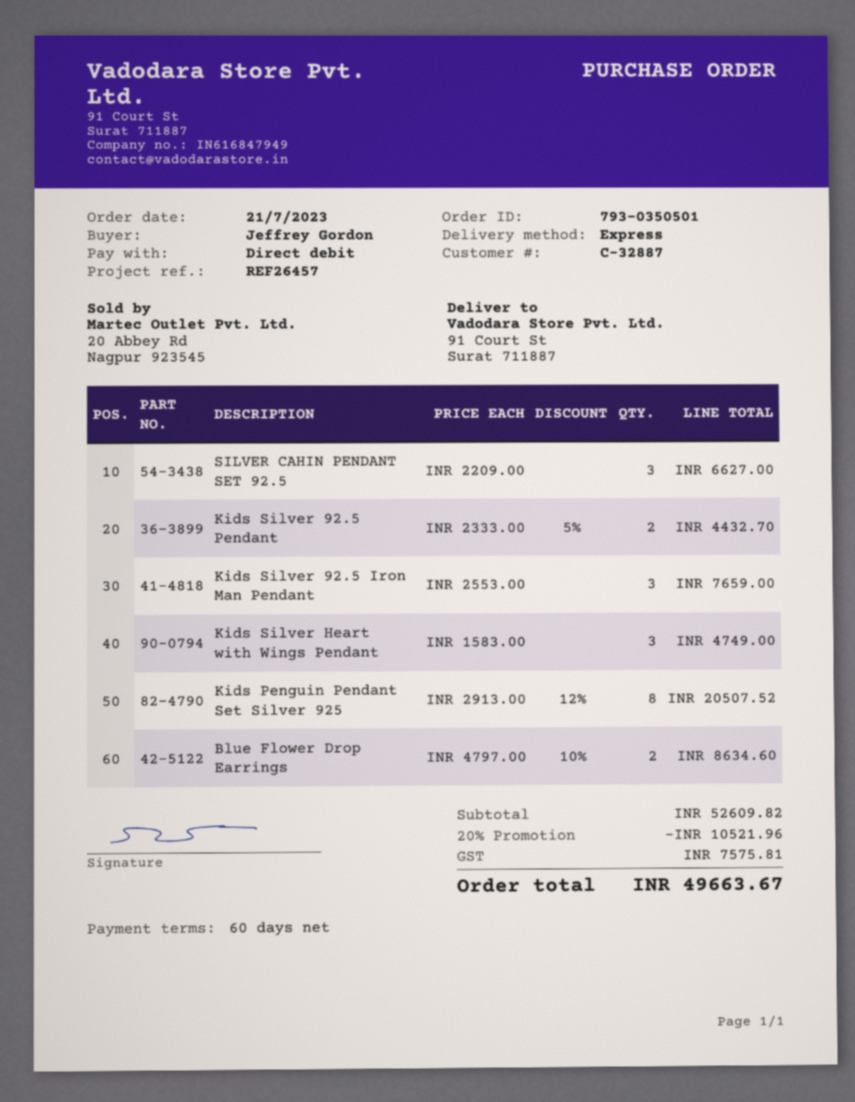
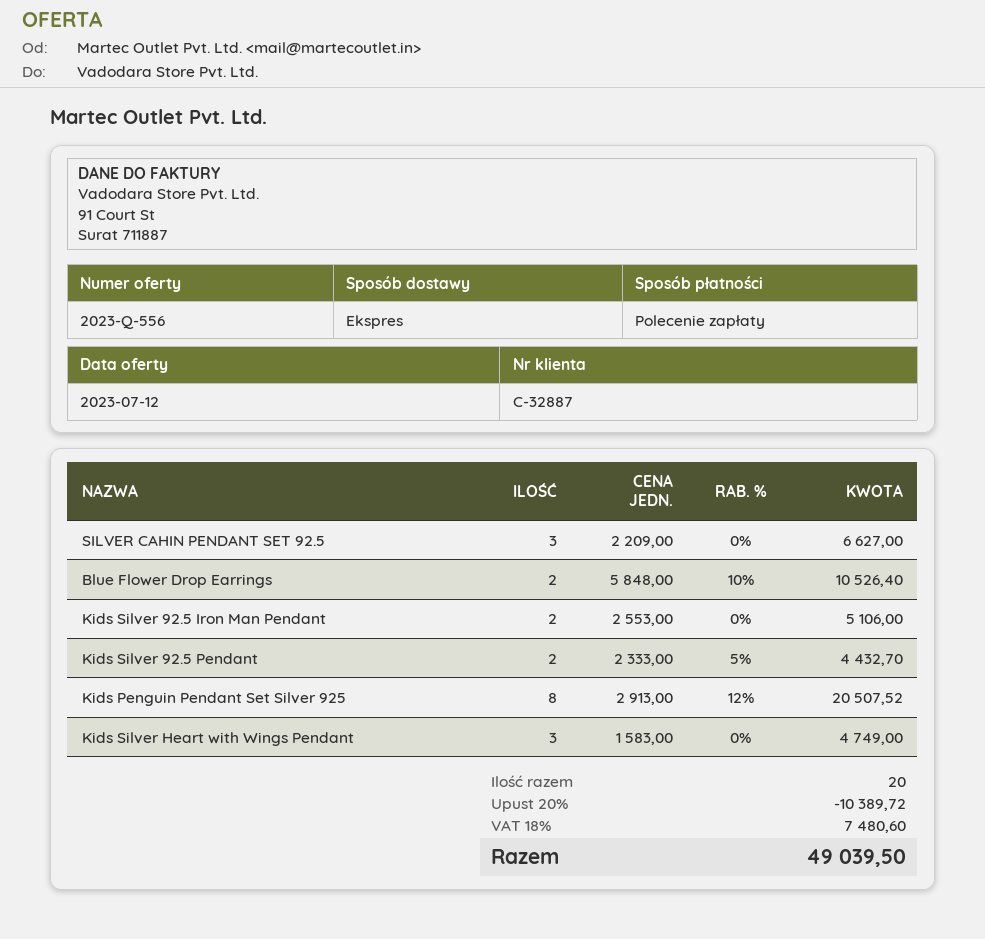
Kids Silver 92.5 Iron Man Pendant: 3 x 2553.00 = 7659.00 -> 2 x 2553.00 = 5106.00
Blue Flower Drop Earrings: 2 x 4797.00 - 10% = 8634.60 -> 2 x 5848.00 - 10% = 10526.40
discount: 20% = 10521.96 -> 20% = 10389.72
tax: 7575.81 -> 7480.60
total: 49663.67 -> 49039.50

